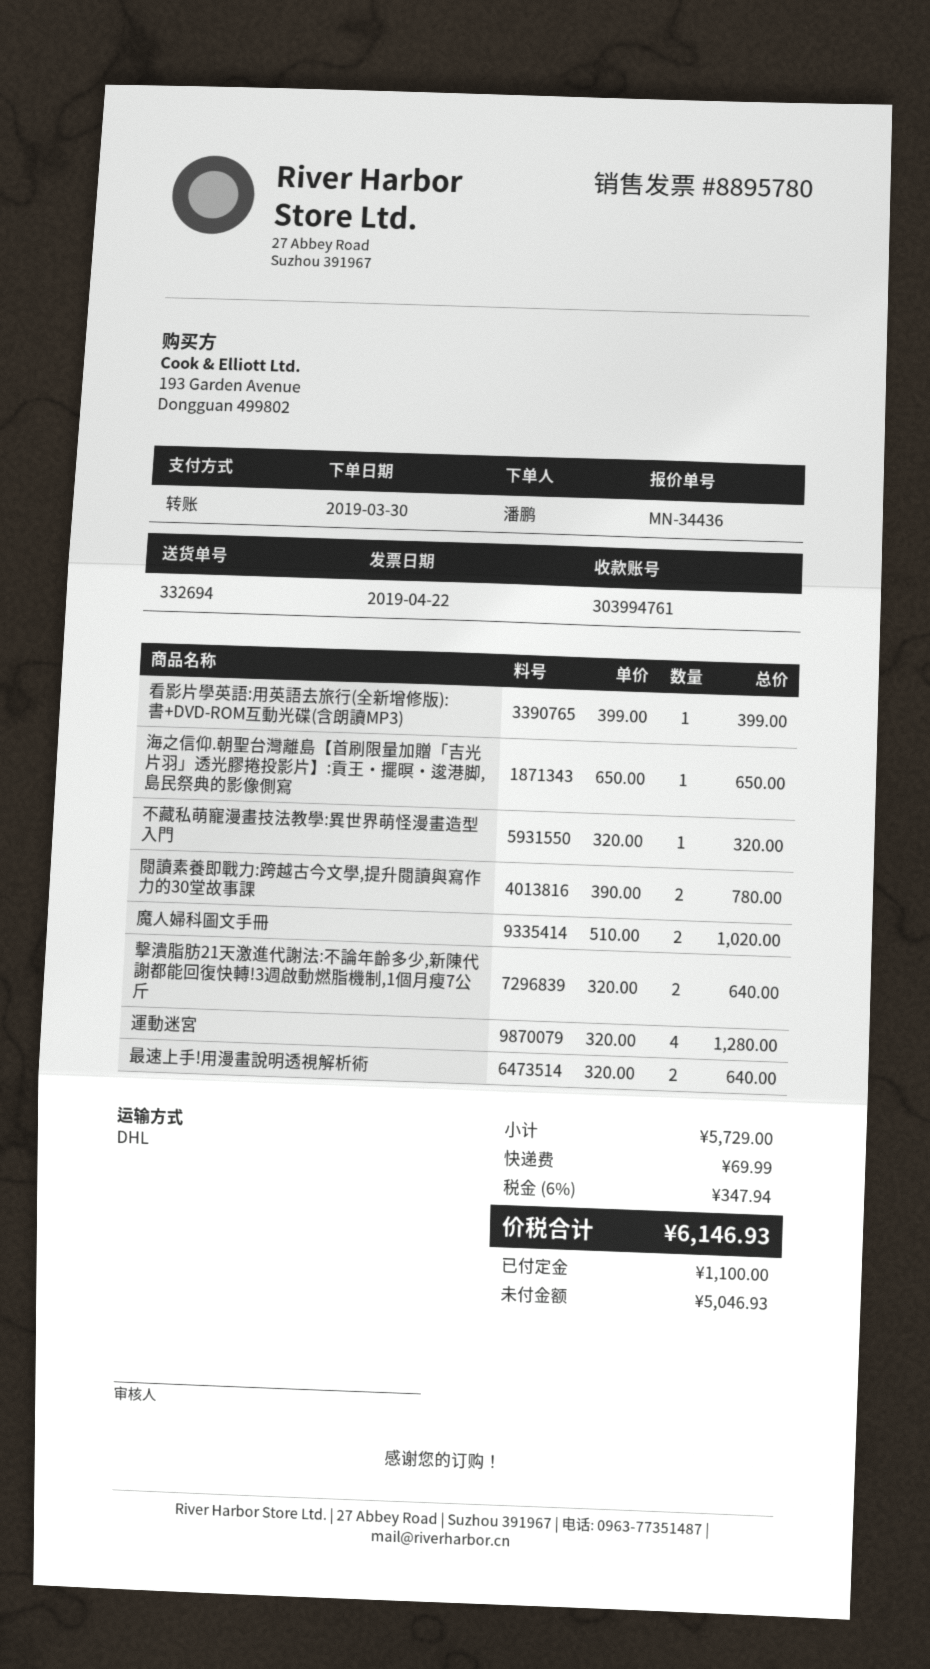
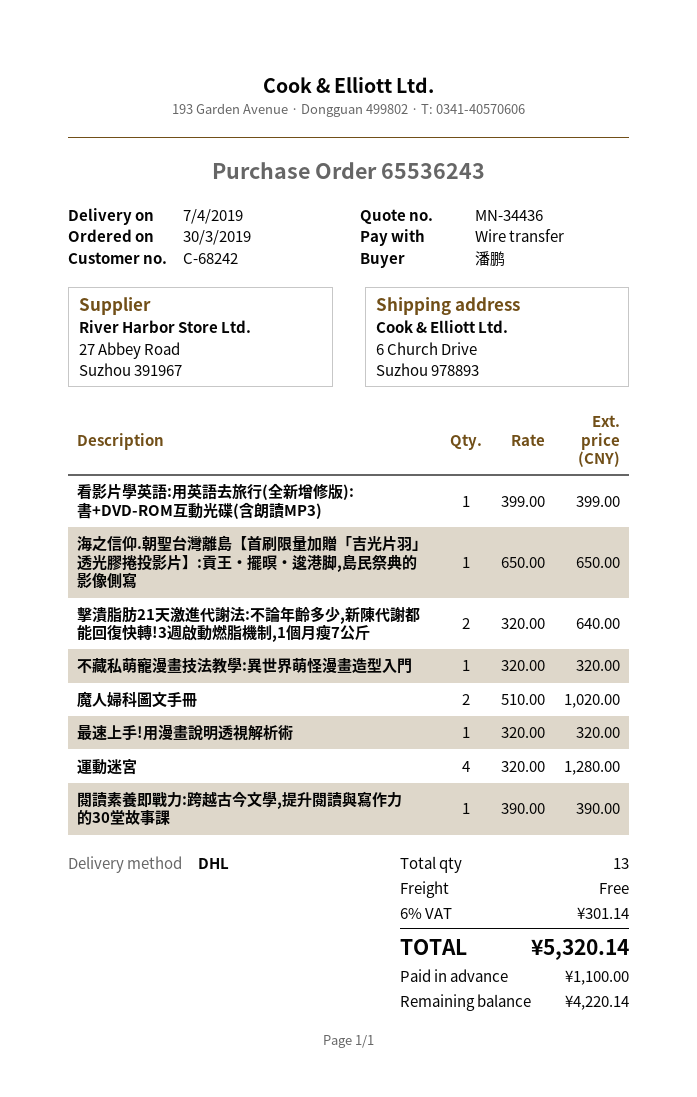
閱讀素養即戰力:跨越古今文學,提升閱讀與寫作力的30堂故事課: 2 x 390.00 = 780.00 -> 1 x 390.00 = 390.00
最速上手!用漫畫說明透視解析術: 2 x 320.00 = 640.00 -> 1 x 320.00 = 320.00
shipping: 69.99 -> 0.00
tax: 6% = 347.94 -> 6% = 301.14
total: 6146.93 -> 5320.14
balance: 5046.93 -> 4220.14

